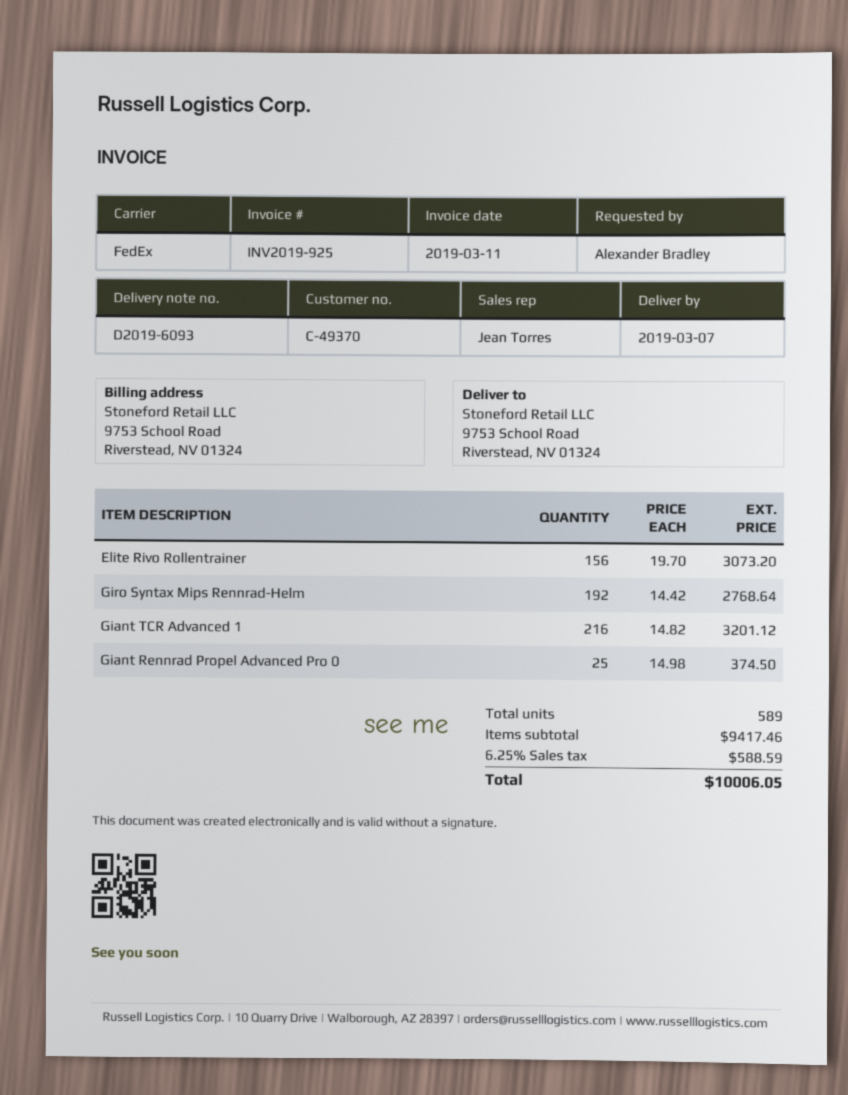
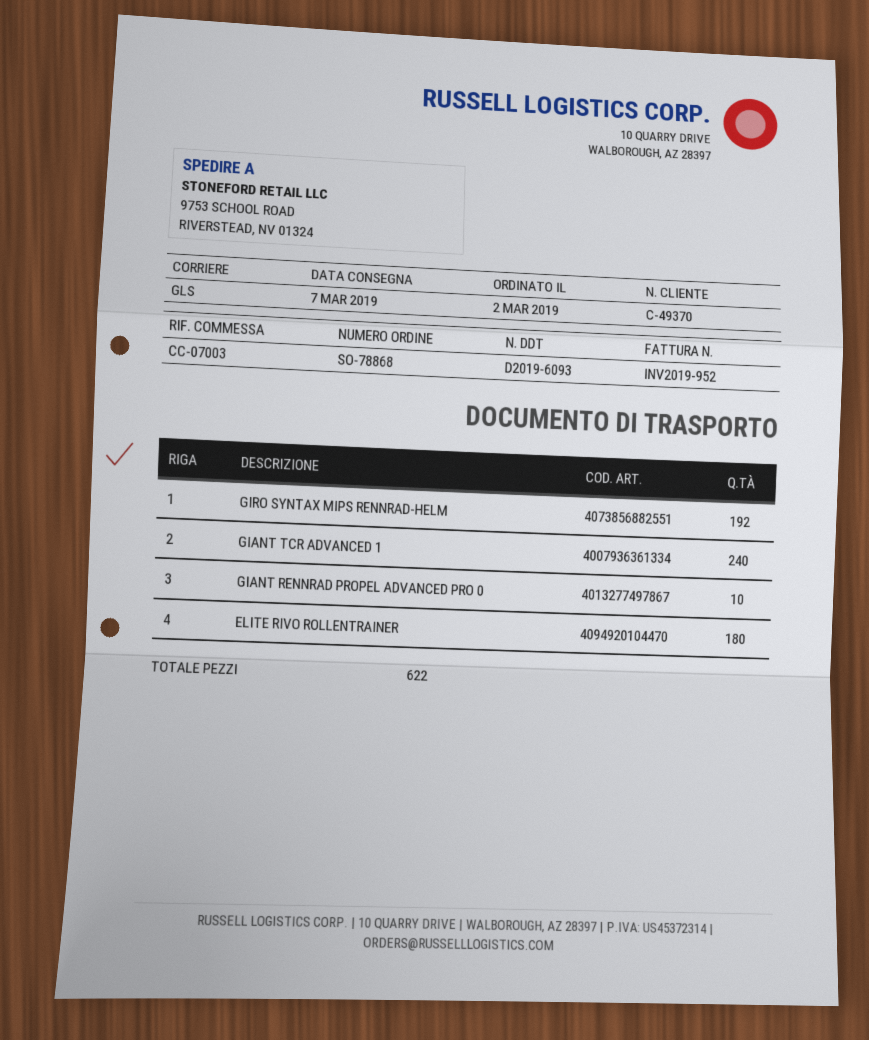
invoice number: INV2019-925 -> INV2019-952
shipping method: FedEx -> GLS
Elite Rivo Rollentrainer: 156 -> 180
Giant TCR Advanced 1: 216 -> 240
Giant Rennrad Propel Advanced Pro 0: 25 -> 10
total quantity: 589 -> 622

